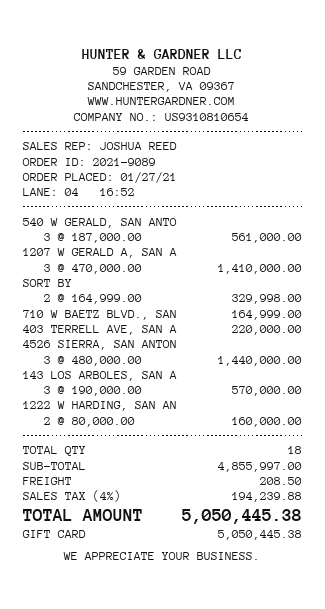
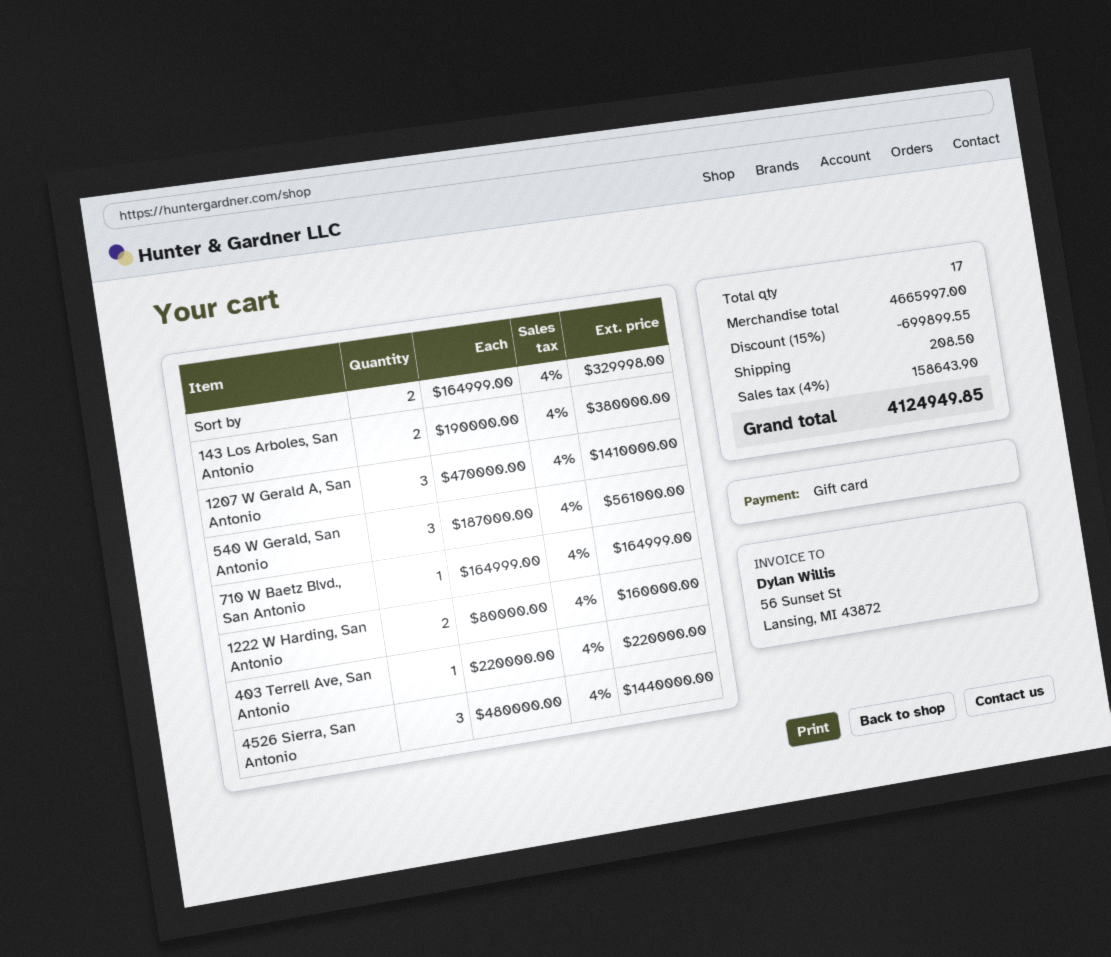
143 LOS ARBOLES, SAN A: 3 x 190000.00 = 570000.00 -> 2 x 190000.00 = 380000.00
total quantity: 18 -> 17
subtotal: 4855997.00 -> 4665997.00
discount: none -> 15% = 699899.55
tax: 4% = 194239.88 -> 4% = 158643.90
total: 5050445.38 -> 4124949.85

